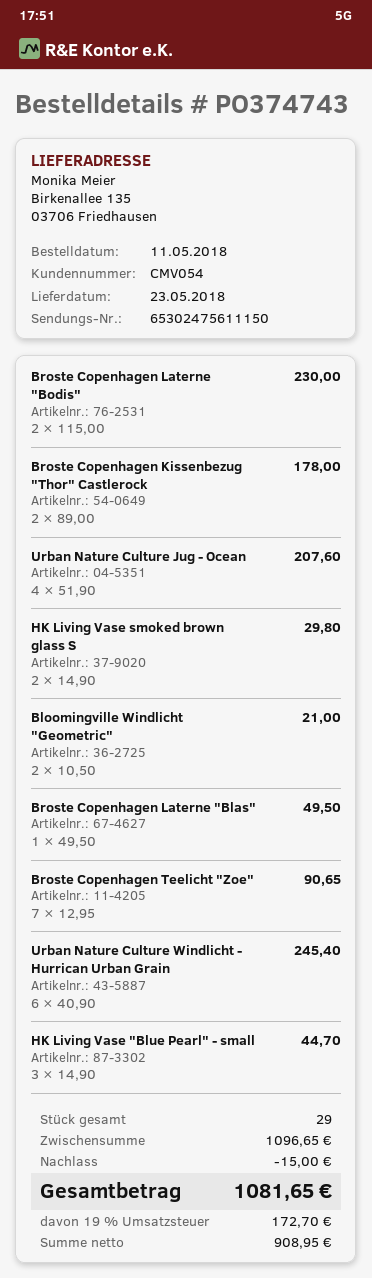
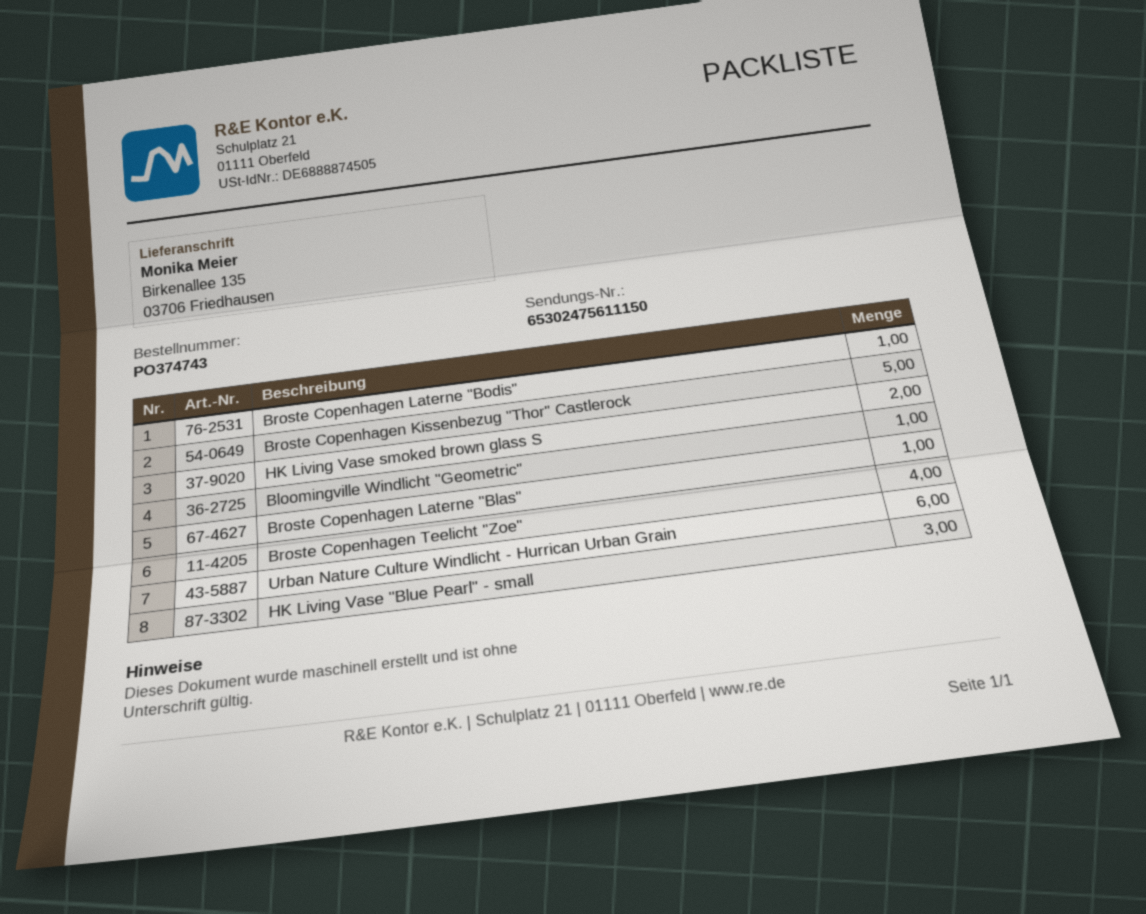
Broste Copenhagen Laterne "Bodis": 2 -> 1
Broste Copenhagen Kissenbezug "Thor" Castlerock: 2 -> 5
Urban Nature Culture Jug - Ocean: 4 -> none
Bloomingville Windlicht "Geometric": 2 -> 1
Broste Copenhagen Teelicht "Zoe": 7 -> 4

